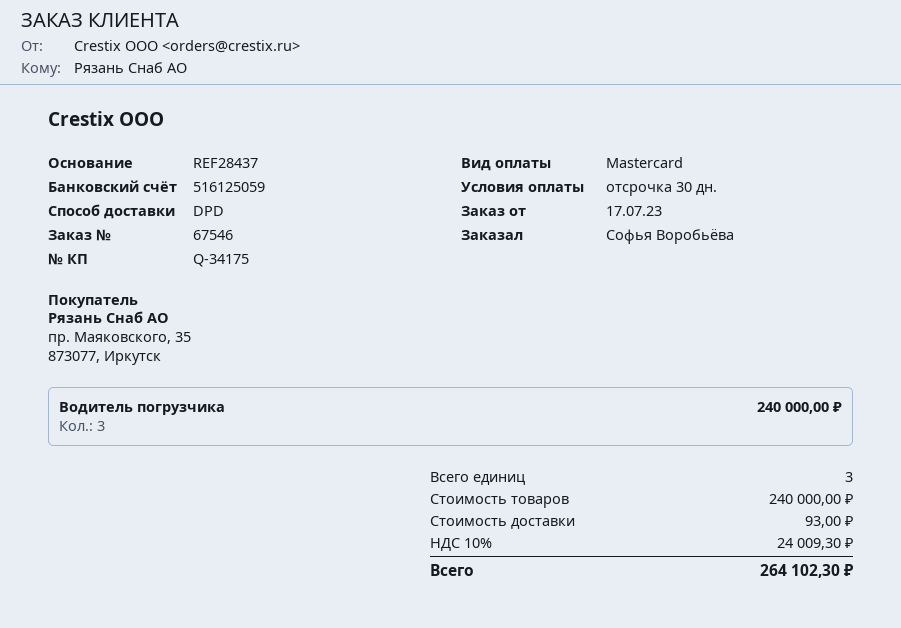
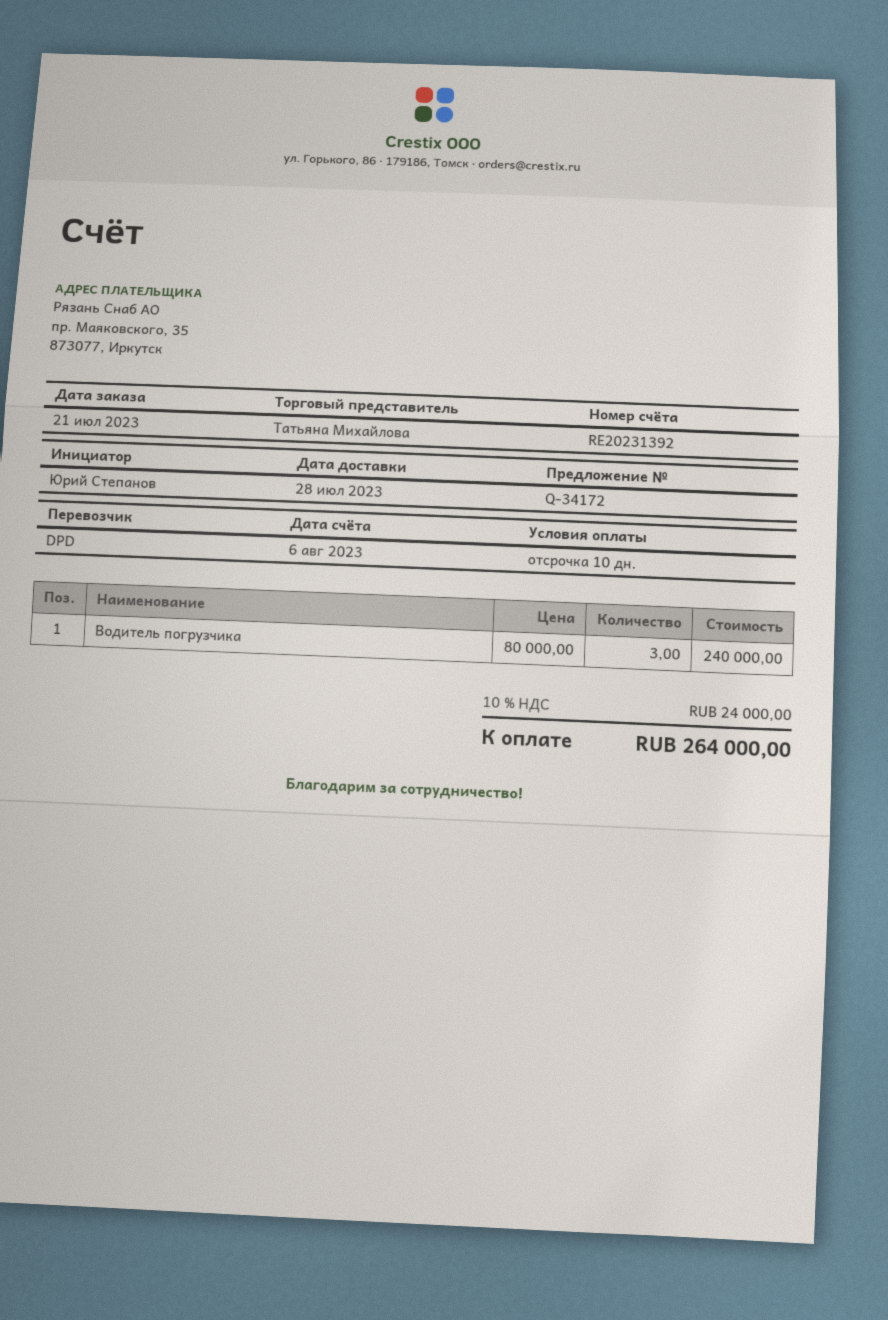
quote number: Q-34175 -> Q-34172
order date: 2023-07-17 -> 2023-07-21
payment terms: 30 days -> 10 days
ordered by: Софья Воробьёва -> Юрий Степанов
shipping: 93.00 -> none
tax: 10% = 24009.30 -> 10% = 24000.00
total: 264102.30 -> 264000.00

